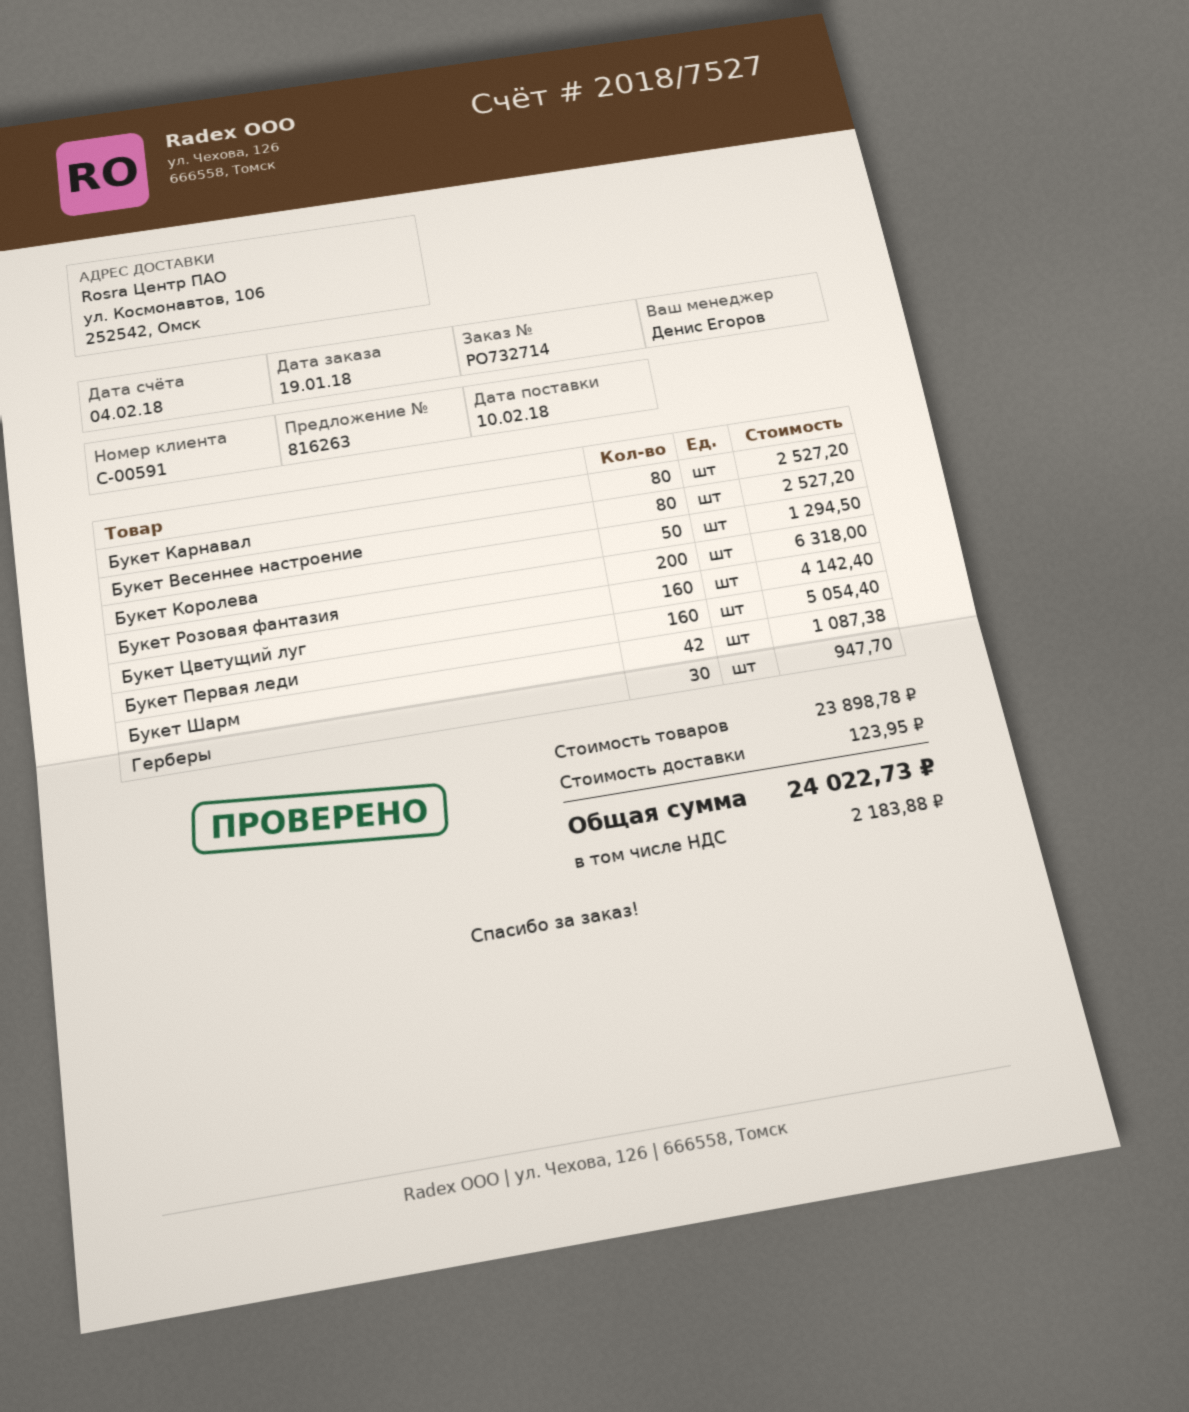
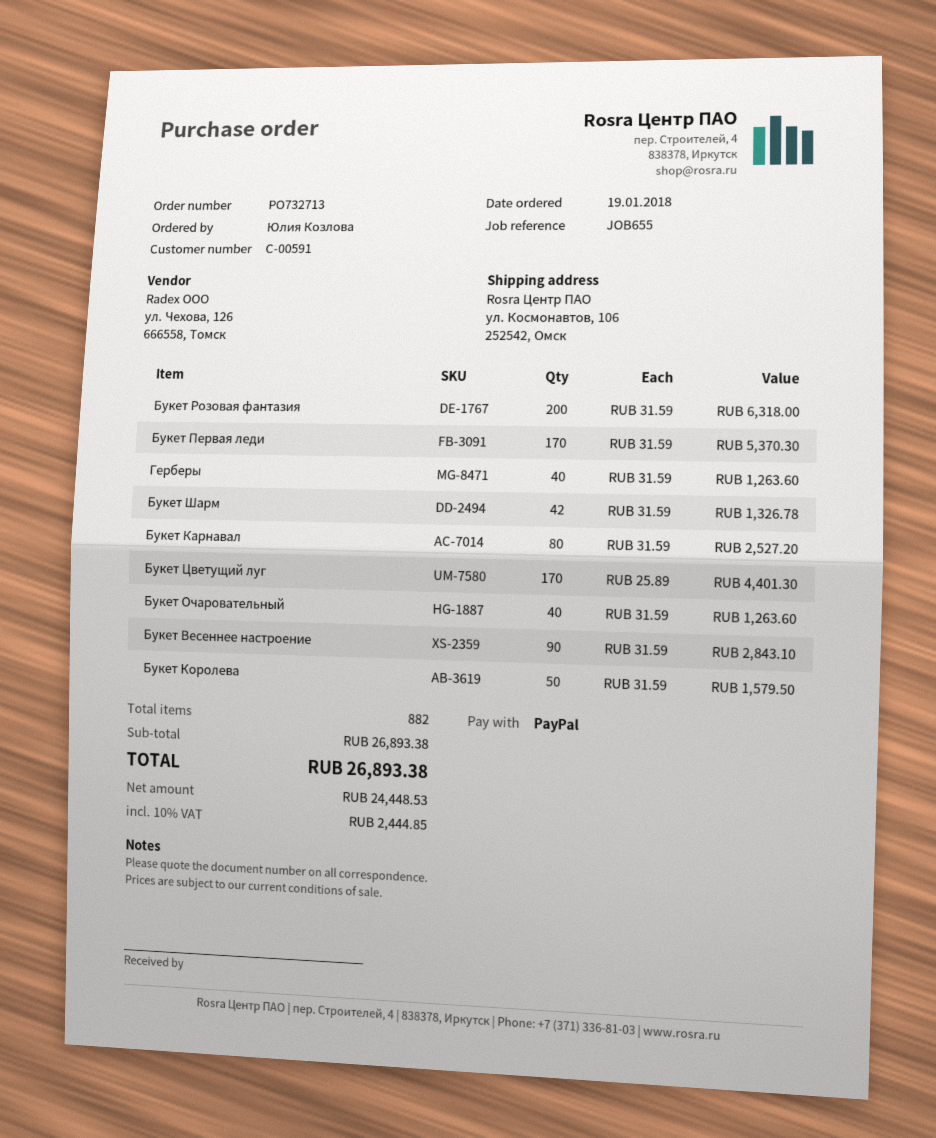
order number: PO732714 -> PO732713
Букет Весеннее настроение: 80 for 2527.20 -> 90 for 2843.10
Букет Королева: 50 for 1294.50 -> 50 for 1579.50
Букет Цветущий луг: 160 for 4142.40 -> 170 for 4401.30
Букет Первая леди: 160 for 5054.40 -> 170 for 5370.30
Букет Шарм: 42 for 1087.38 -> 42 for 1326.78
Герберы: 30 for 947.70 -> 40 for 1263.60
Букет Очаровательный: none -> 40 for 1263.60
subtotal: 23898.78 -> 26893.38
shipping: 123.95 -> none
tax: 2183.88 -> 2444.85
total: 24022.73 -> 26893.38

